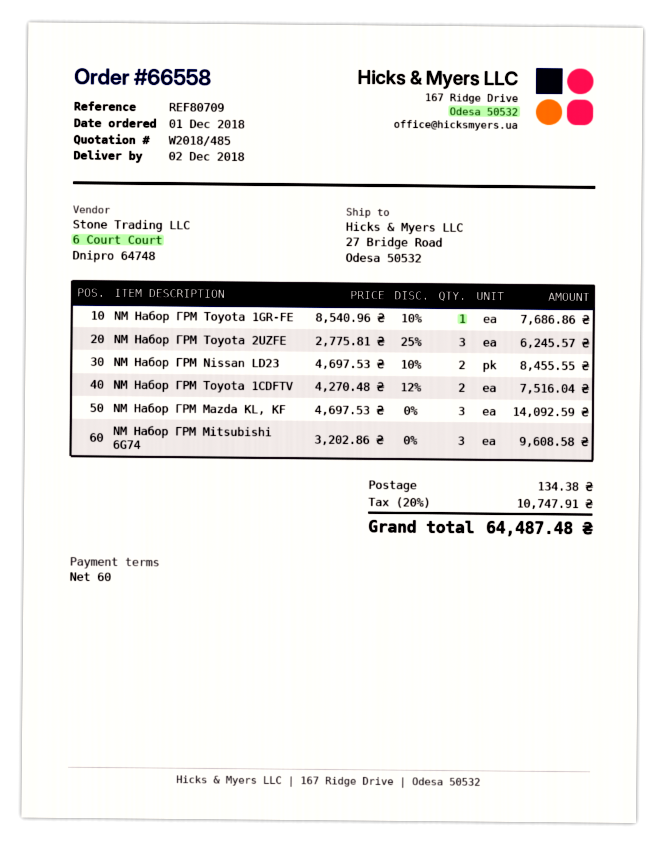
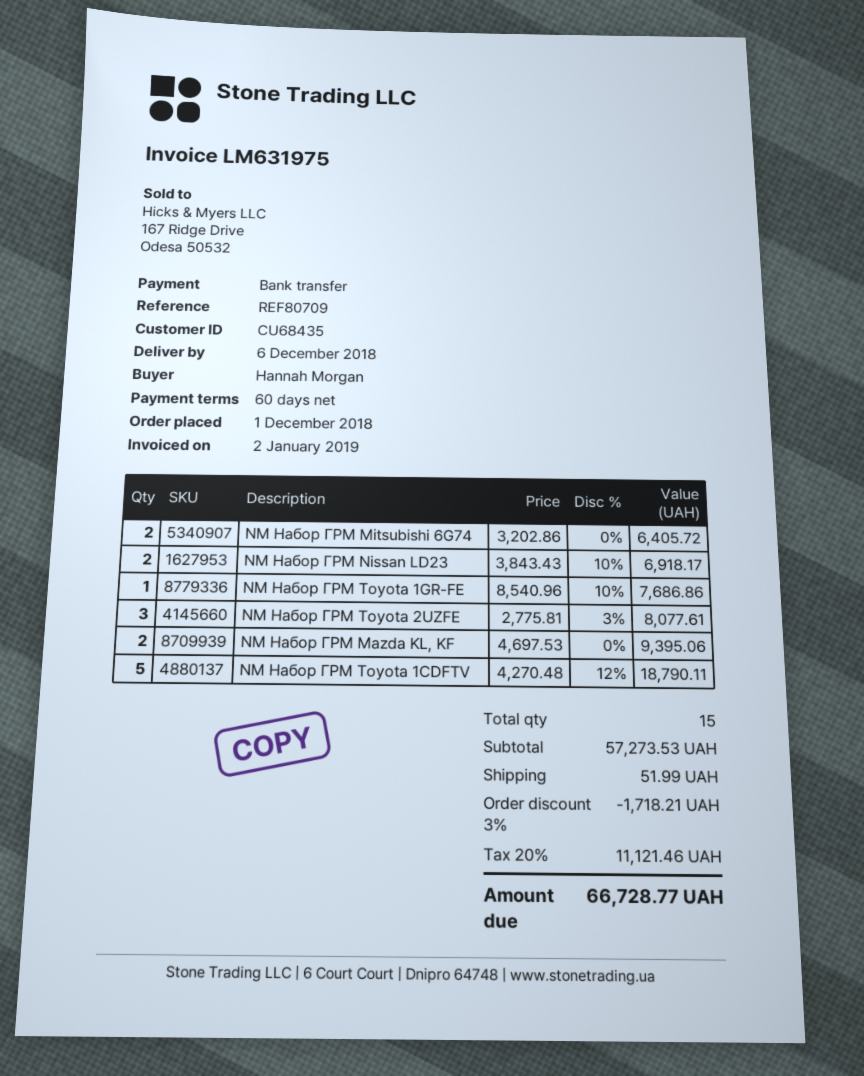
delivery date: 2018-12-02 -> 2018-12-06
NM Набор ГРМ Toyota 2UZFE: 3 x 2775.81 - 25% = 6245.57 -> 3 x 2775.81 - 3% = 8077.61
NM Набор ГРМ Nissan LD23: 2 x 4697.53 - 10% = 8455.55 -> 2 x 3843.43 - 10% = 6918.17
NM Набор ГРМ Toyota 1CDFTV: 2 x 4270.48 - 12% = 7516.04 -> 5 x 4270.48 - 12% = 18790.11
NM Набор ГРМ Mazda KL, KF: 3 x 4697.53 = 14092.59 -> 2 x 4697.53 = 9395.06
NM Набор ГРМ Mitsubishi 6G74: 3 x 3202.86 = 9608.58 -> 2 x 3202.86 = 6405.72
discount: none -> 3% = 1718.21
shipping: 134.38 -> 51.99
tax: 20% = 10747.91 -> 20% = 11121.46
total: 64487.48 -> 66728.77

